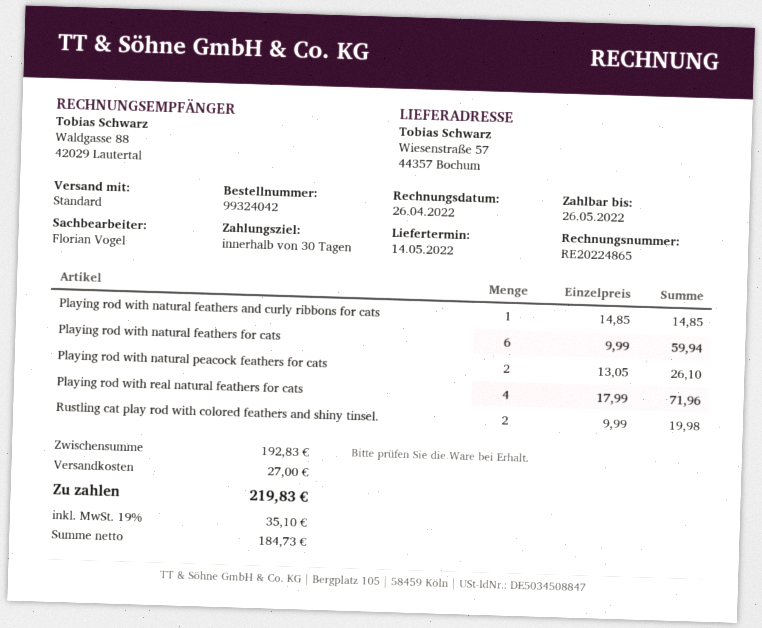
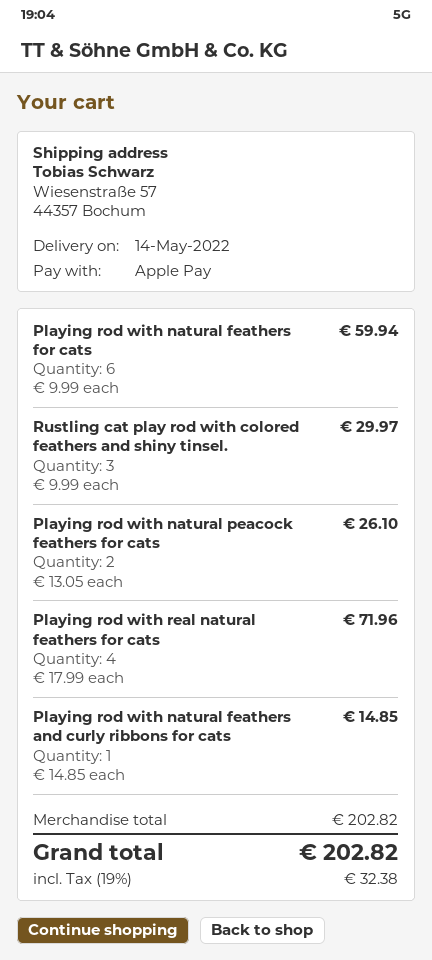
Rustling cat play rod with colored feathers and shiny tinsel.: 2 x 9.99 = 19.98 -> 3 x 9.99 = 29.97
subtotal: 192.83 -> 202.82
shipping: 27.00 -> none
tax: 19% = 35.10 -> 19% = 32.38
total: 219.83 -> 202.82

